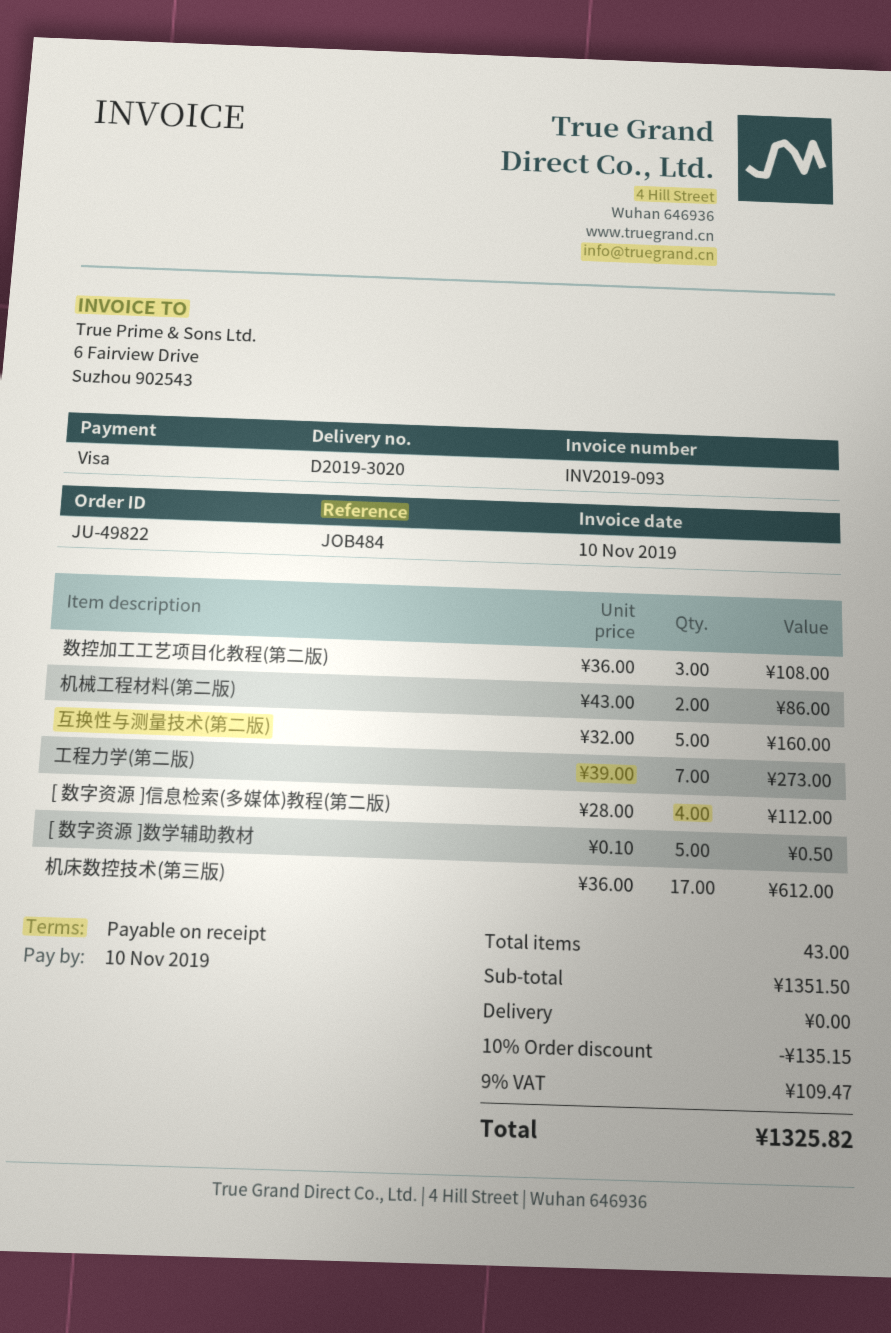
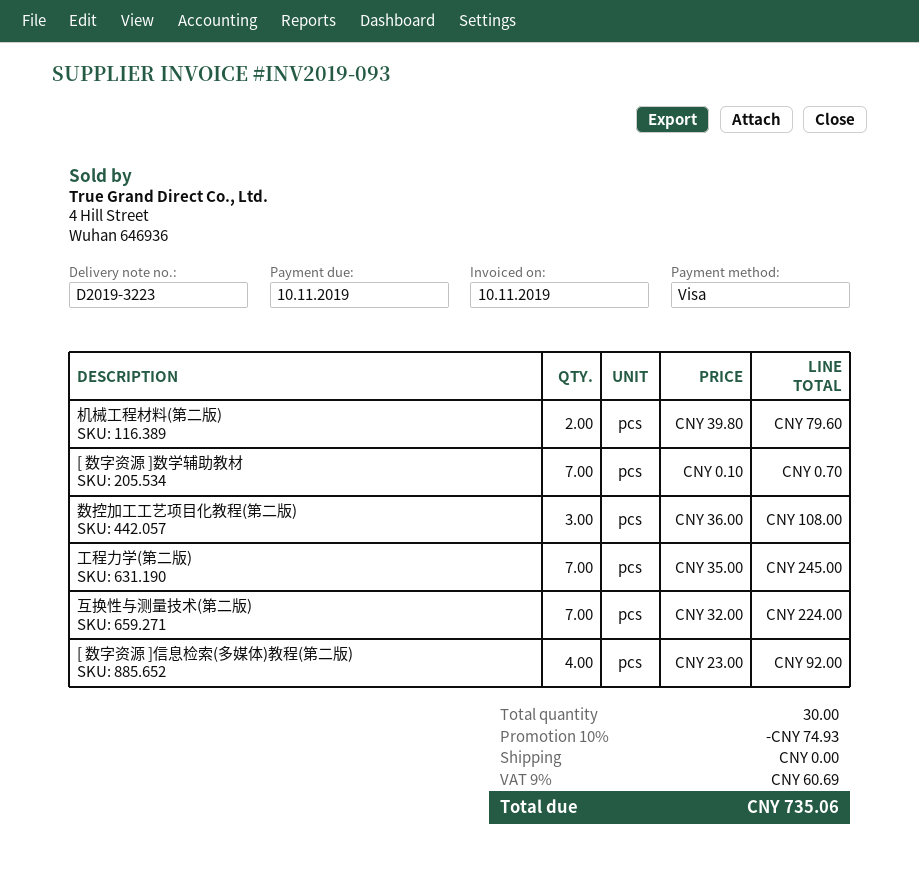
delivery note number: D2019-3020 -> D2019-3223
机械工程材料(第二版): 2 x 43.00 = 86.00 -> 2 x 39.80 = 79.60
互换性与测量技术(第二版): 5 x 32.00 = 160.00 -> 7 x 32.00 = 224.00
工程力学(第二版): 7 x 39.00 = 273.00 -> 7 x 35.00 = 245.00
[ 数字资源 ]信息检索(多媒体)教程(第二版): 4 x 28.00 = 112.00 -> 4 x 23.00 = 92.00
[ 数字资源 ]数学辅助教材: 5 x 0.10 = 0.50 -> 7 x 0.10 = 0.70
机床数控技术(第三版): 17 x 36.00 = 612.00 -> none
total quantity: 43 -> 30
discount: 10% = 135.15 -> 10% = 74.93
tax: 9% = 109.47 -> 9% = 60.69
total: 1325.82 -> 735.06

